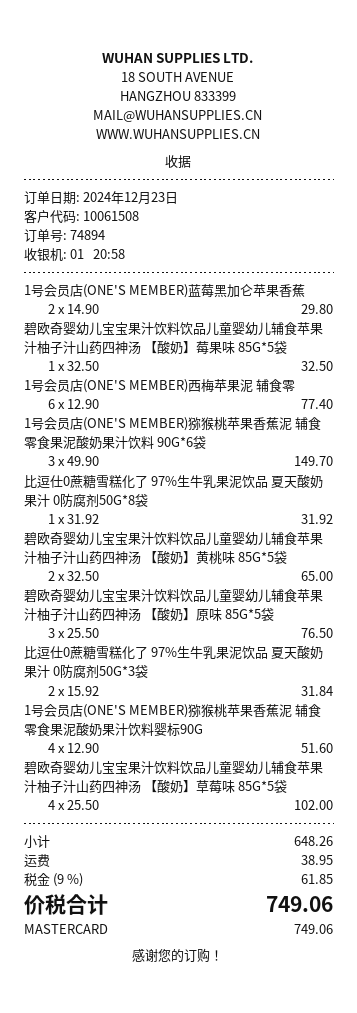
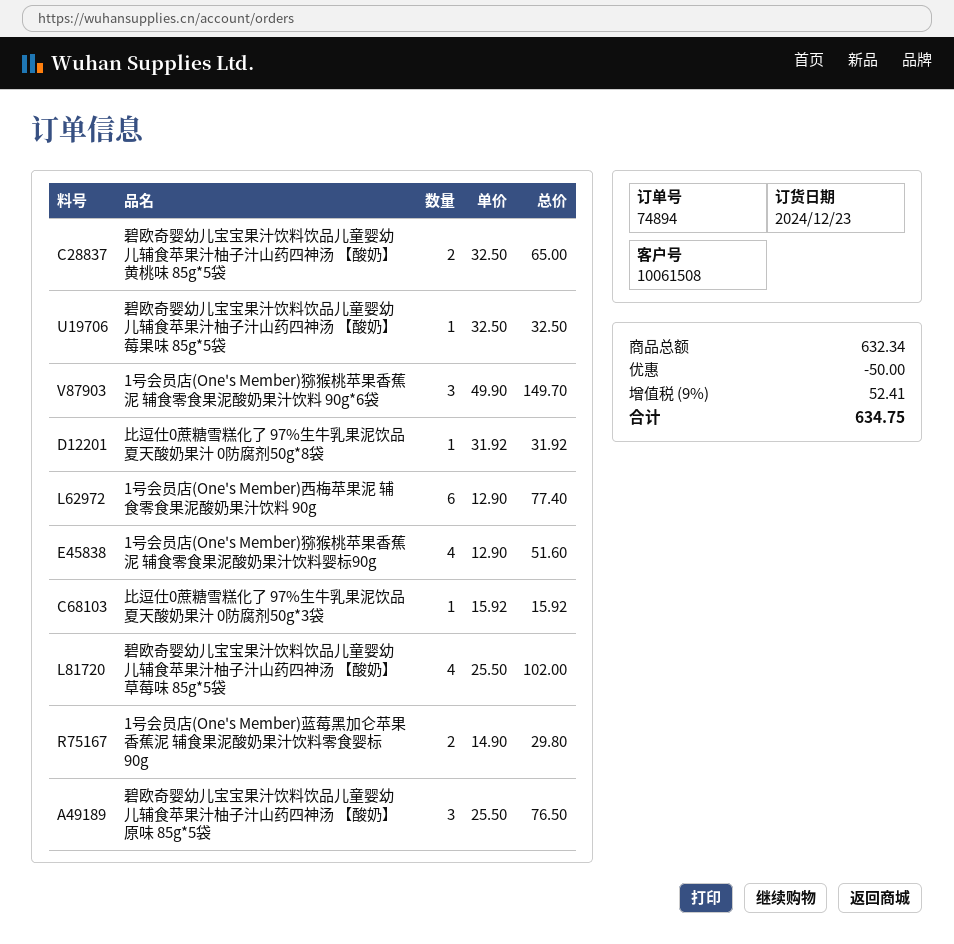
比逗仕0蔗糖雪糕化了 97%生牛乳果泥饮品 夏天酸奶果汁 0防腐剂50G*3袋: 2 x 15.92 = 31.84 -> 1 x 15.92 = 15.92
subtotal: 648.26 -> 632.34
discount: none -> 50.00
shipping: 38.95 -> none
tax: 9% = 61.85 -> 9% = 52.41
total: 749.06 -> 634.75

